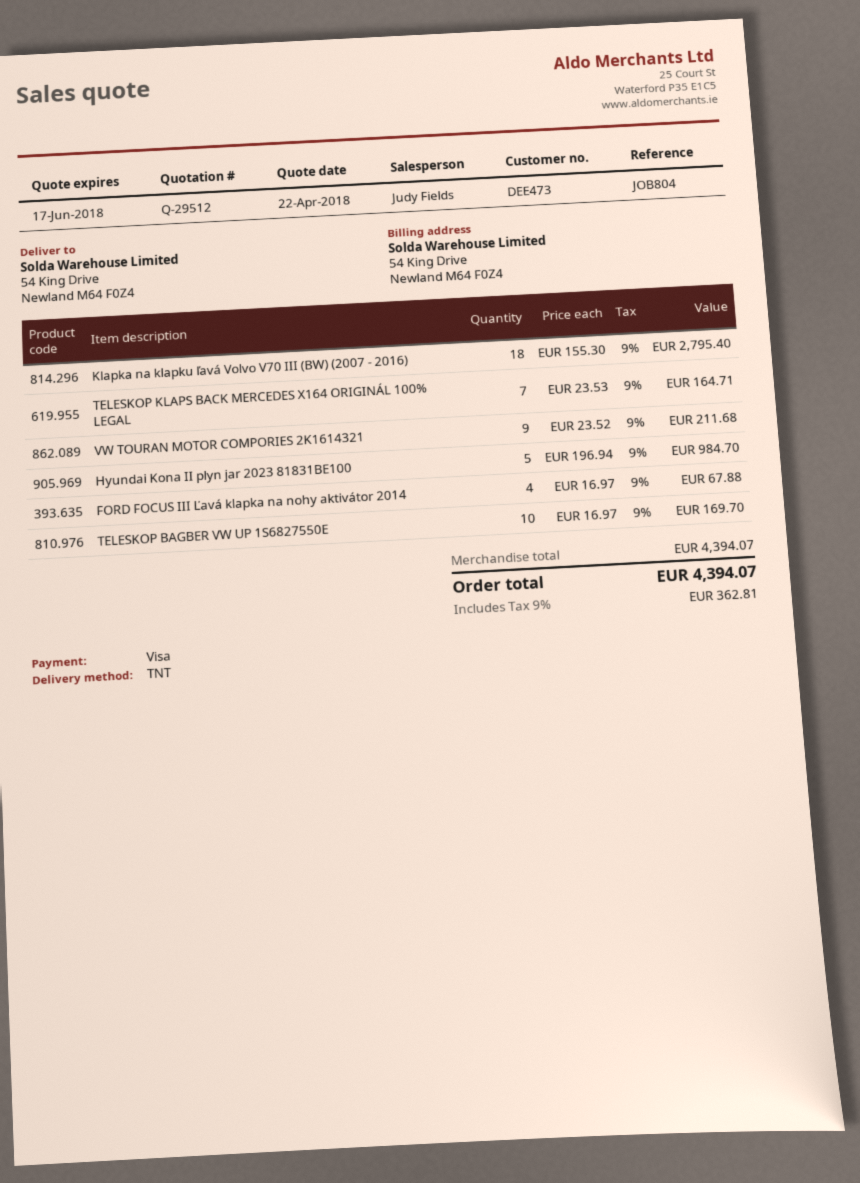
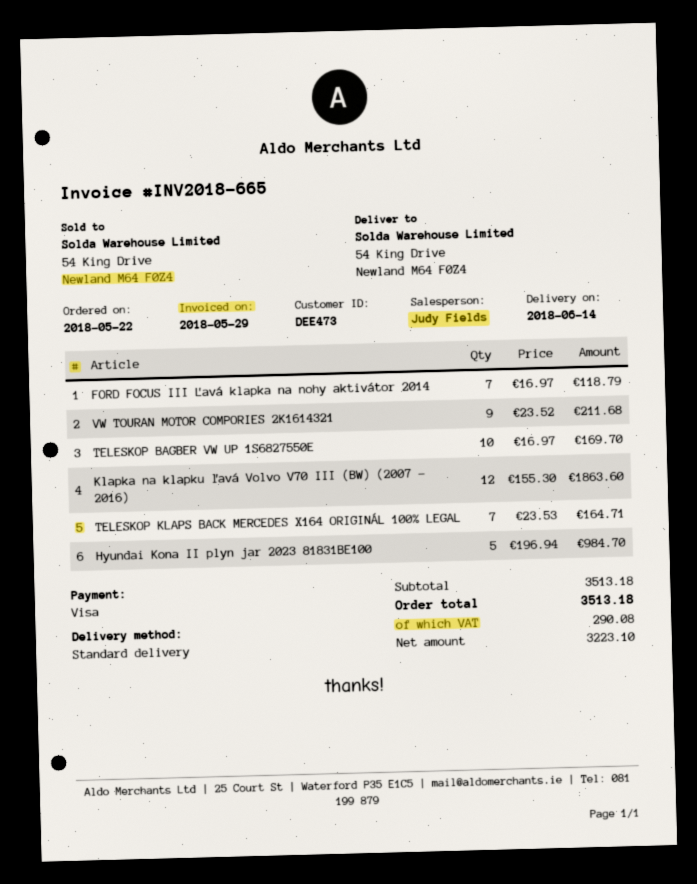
shipping method: TNT -> standard
Klapka na klapku ľavá Volvo V70 III (BW) (2007 - 2016): 18 x 155.30 = 2795.40 -> 12 x 155.30 = 1863.60
FORD FOCUS III Ľavá klapka na nohy aktivátor 2014: 4 x 16.97 = 67.88 -> 7 x 16.97 = 118.79
subtotal: 4394.07 -> 3513.18
tax: 362.81 -> 290.08
total: 4394.07 -> 3513.18

